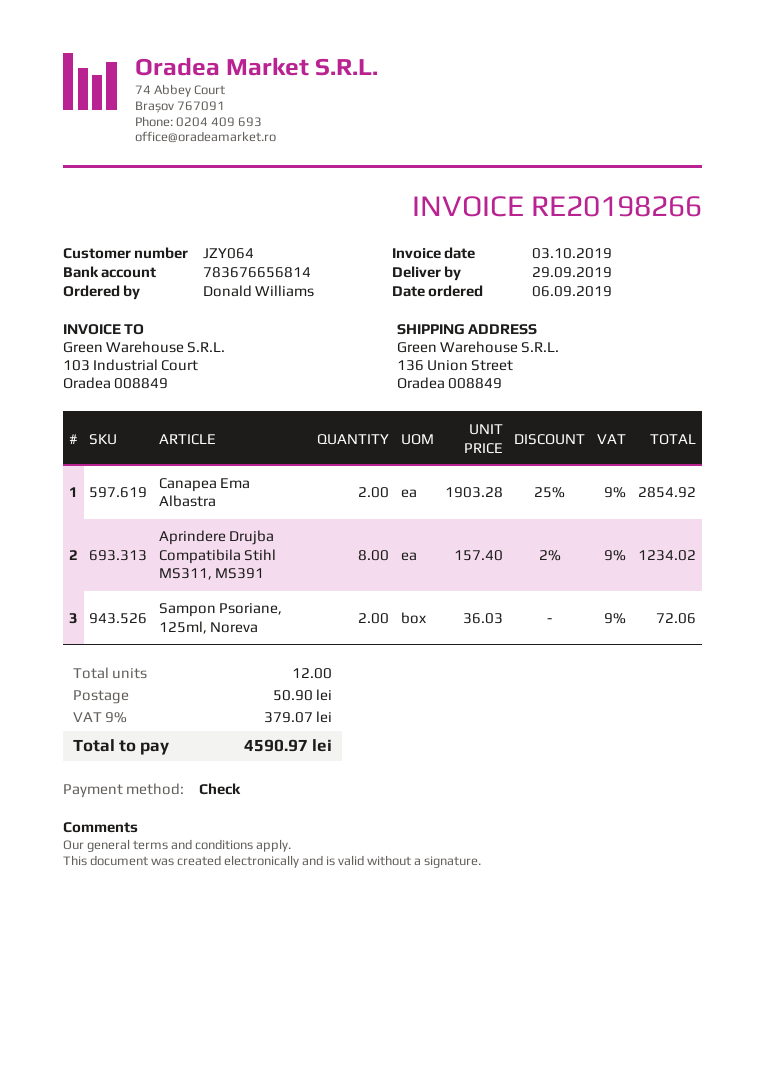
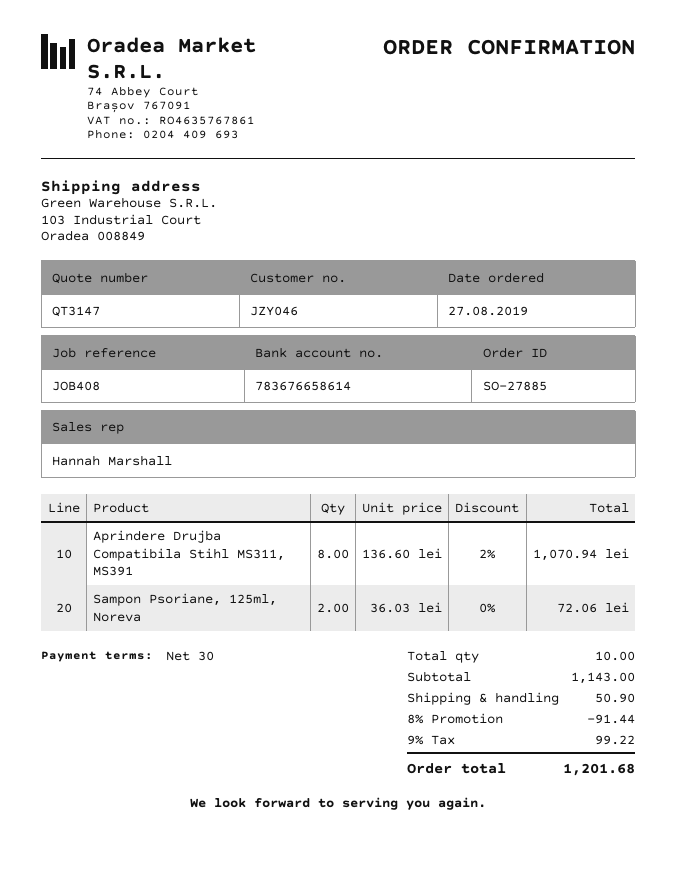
order date: 2019-09-06 -> 2019-08-27
customer number: JZY064 -> JZY046
bank account: 783676656814 -> 783676658614
ship to: 136 Union Street, Oradea 008849 -> 103 Industrial Court, Oradea 008849
Canapea Ema Albastra: 2 x 1903.28 - 25% = 2854.92 -> none
Aprindere Drujba Compatibila Stihl MS311, MS391: 8 x 157.40 - 2% = 1234.02 -> 8 x 136.60 - 2% = 1070.94
total quantity: 12 -> 10
discount: none -> 8% = 91.44
tax: 9% = 379.07 -> 9% = 99.22
total: 4590.97 -> 1201.68

